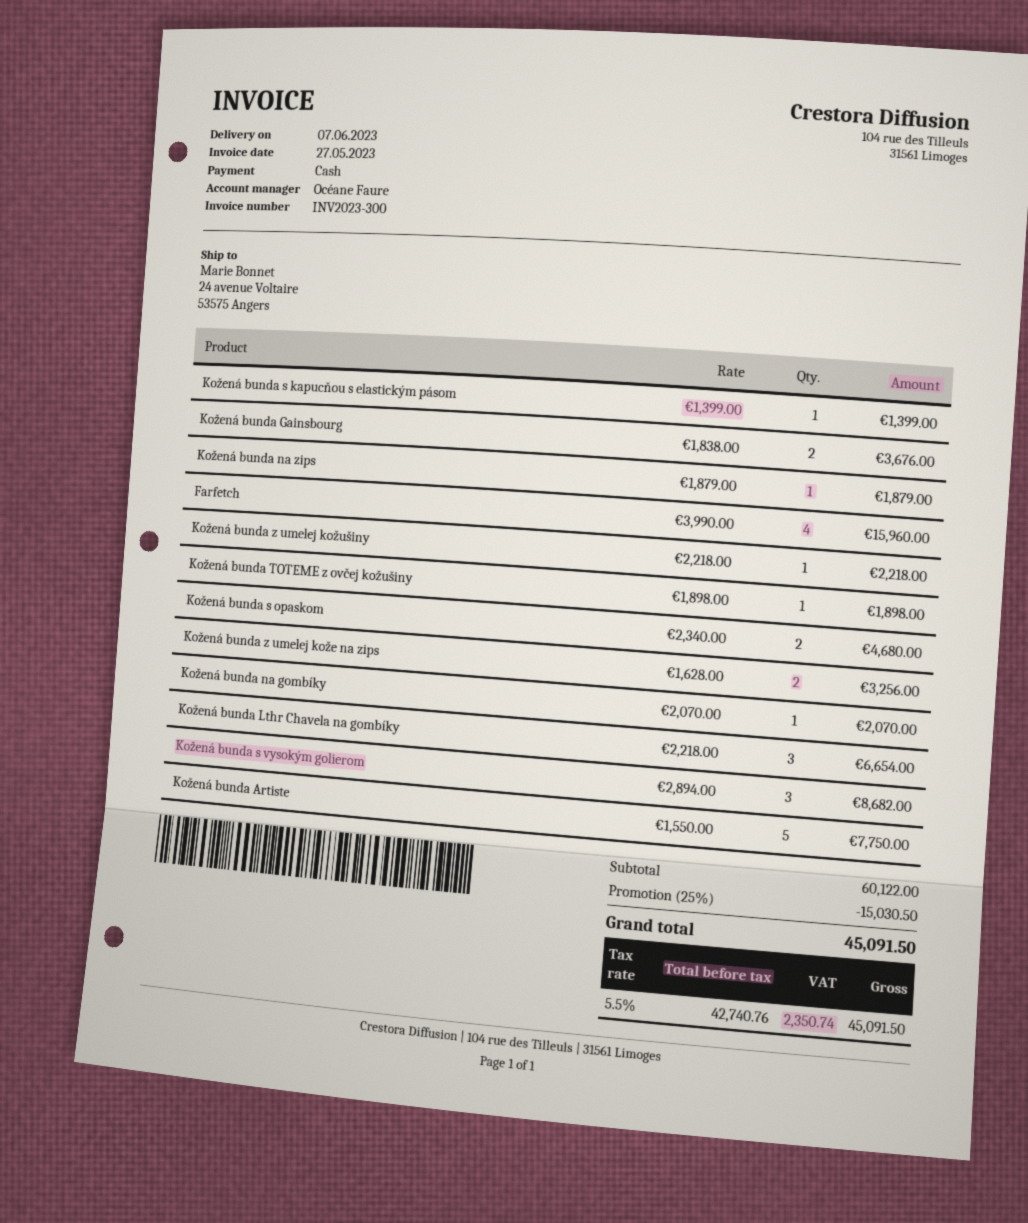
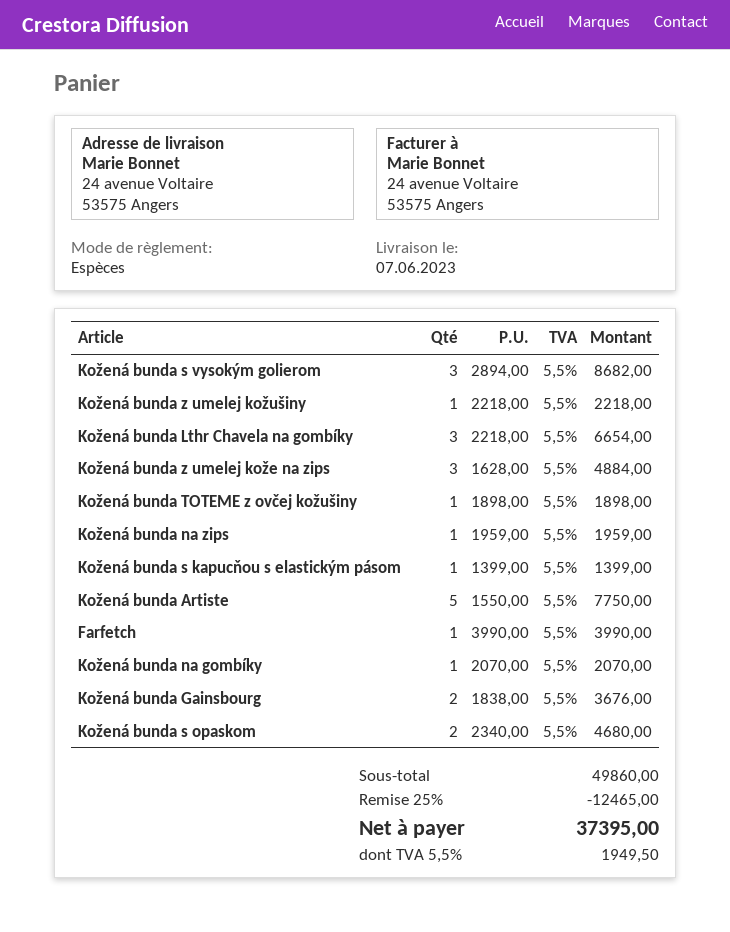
Kožená bunda na zips: 1 x 1879.00 = 1879.00 -> 1 x 1959.00 = 1959.00
Farfetch: 4 x 3990.00 = 15960.00 -> 1 x 3990.00 = 3990.00
Kožená bunda z umelej kože na zips: 2 x 1628.00 = 3256.00 -> 3 x 1628.00 = 4884.00
subtotal: 60122.00 -> 49860.00
discount: 25% = 15030.50 -> 25% = 12465.00
tax: 5.5% = 2350.74 -> 5.5% = 1949.50
total: 45091.50 -> 37395.00

